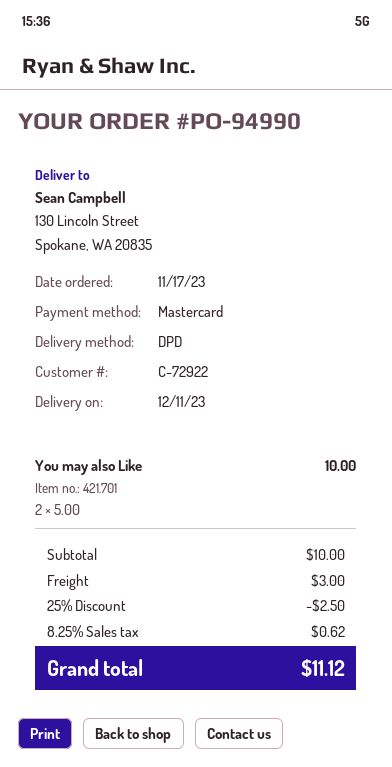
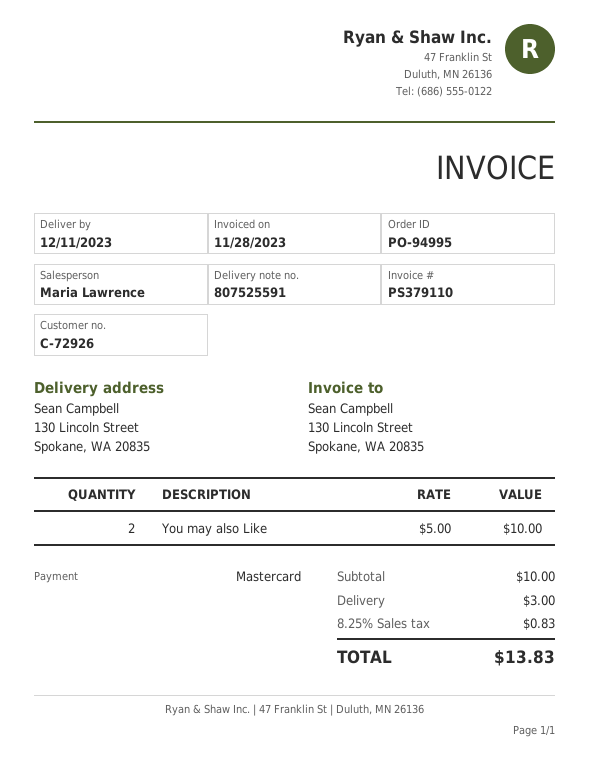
order number: PO-94990 -> PO-94995
customer number: C-72922 -> C-72926
discount: 25% = 2.50 -> none
tax: 8.25% = 0.62 -> 8.25% = 0.83
total: 11.12 -> 13.83

